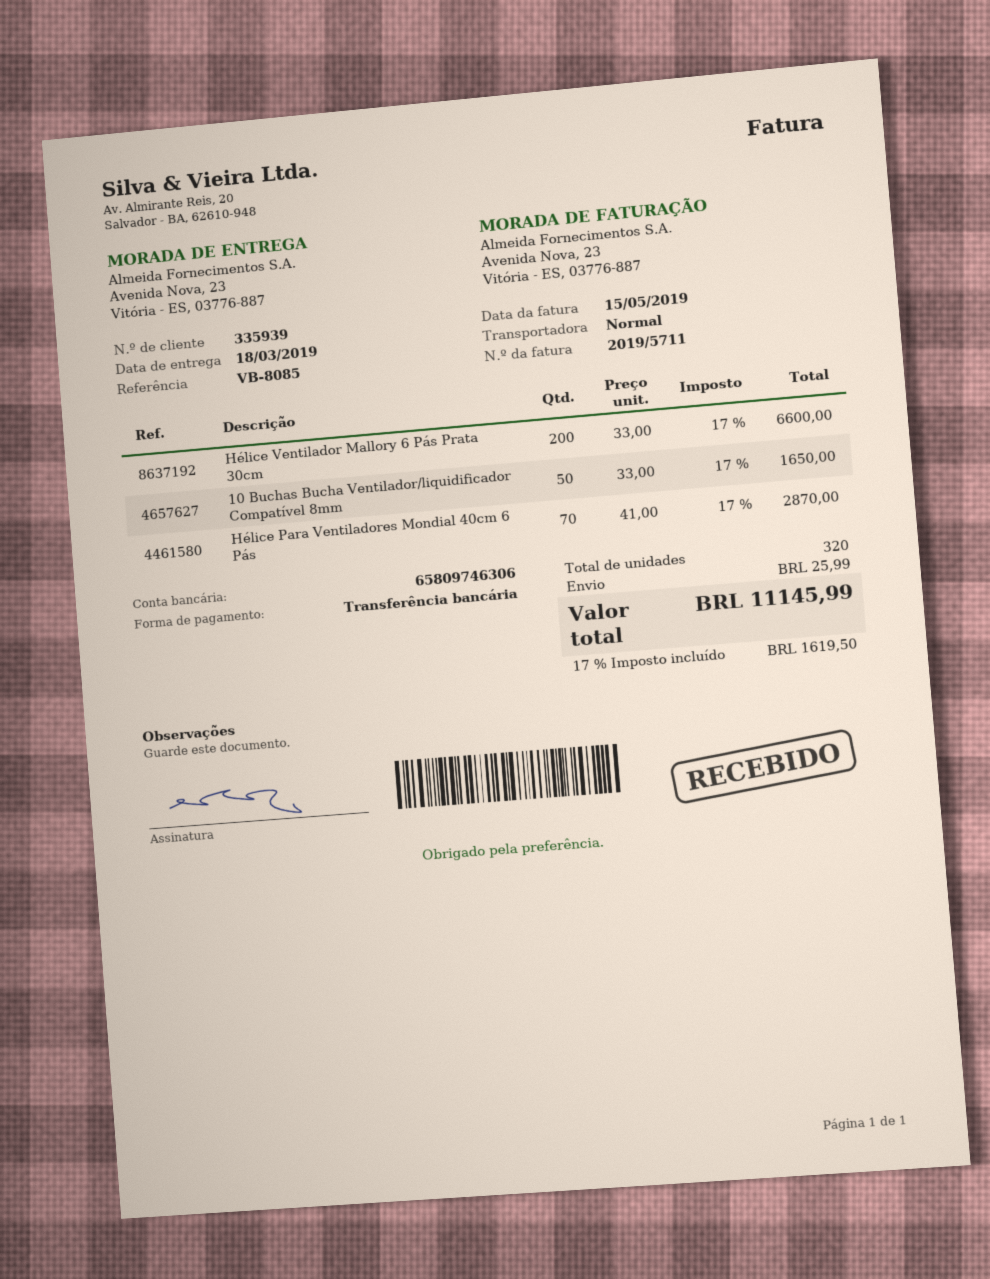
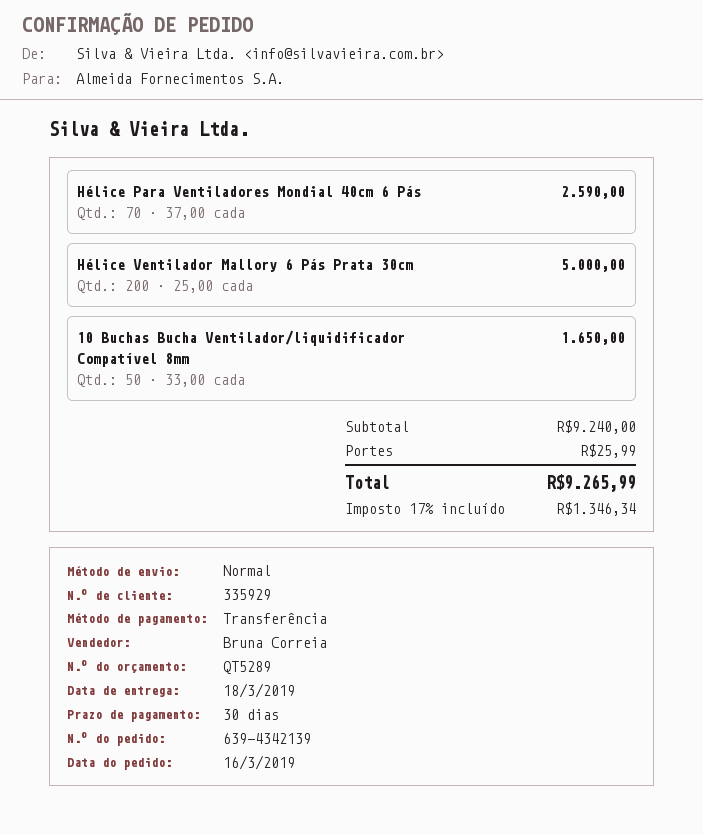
customer number: 335939 -> 335929
Hélice Ventilador Mallory 6 Pás Prata 30cm: 200 x 33.00 = 6600.00 -> 200 x 25.00 = 5000.00
Hélice Para Ventiladores Mondial 40cm 6 Pás: 70 x 41.00 = 2870.00 -> 70 x 37.00 = 2590.00
tax: 17% = 1619.50 -> 17% = 1346.34
total: 11145.99 -> 9265.99

